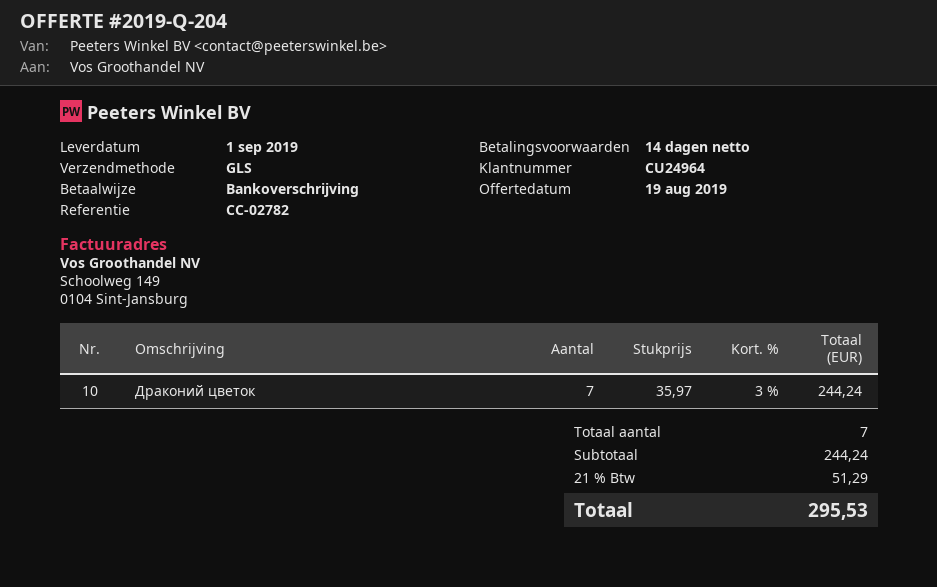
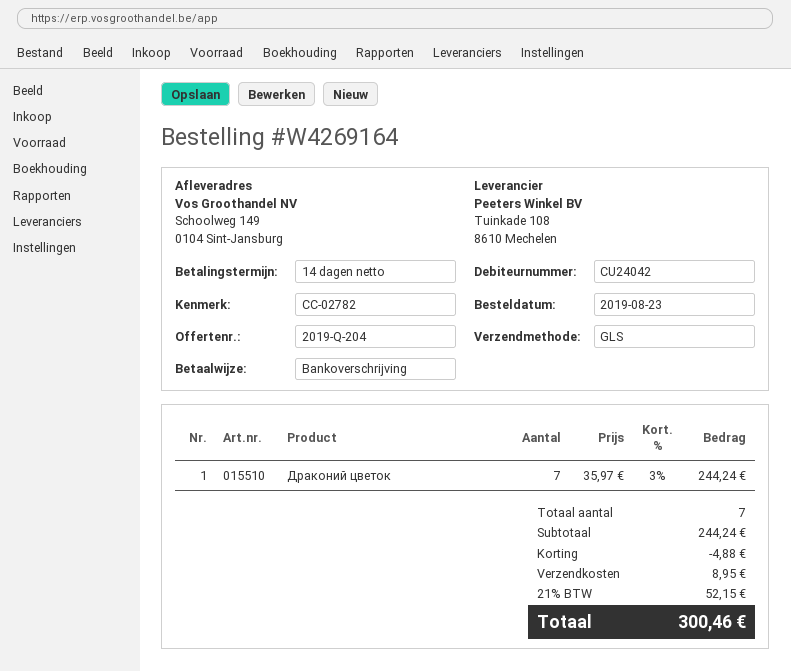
customer number: CU24964 -> CU24042
discount: none -> 4.88
shipping: none -> 8.95
tax: 21% = 51.29 -> 21% = 52.15
total: 295.53 -> 300.46

